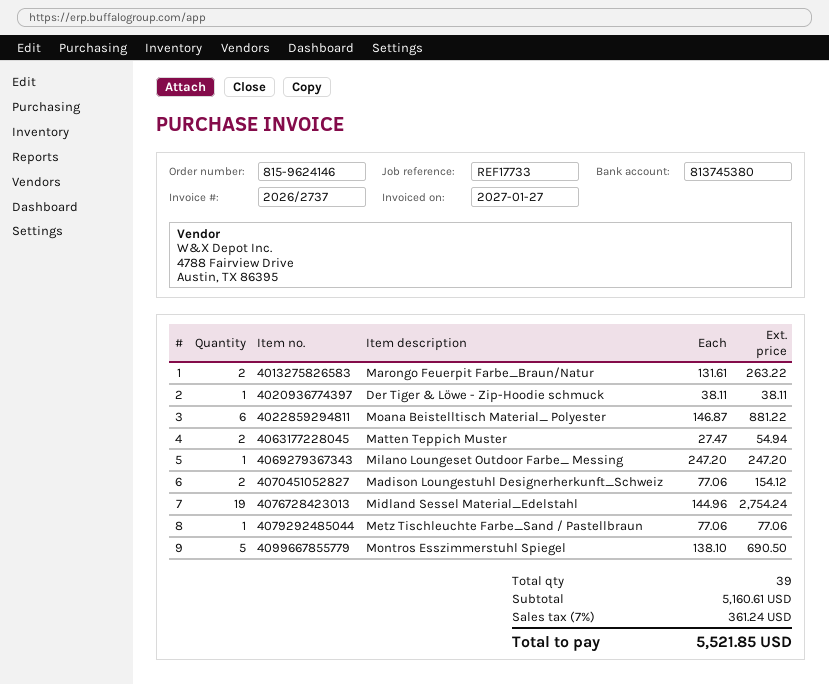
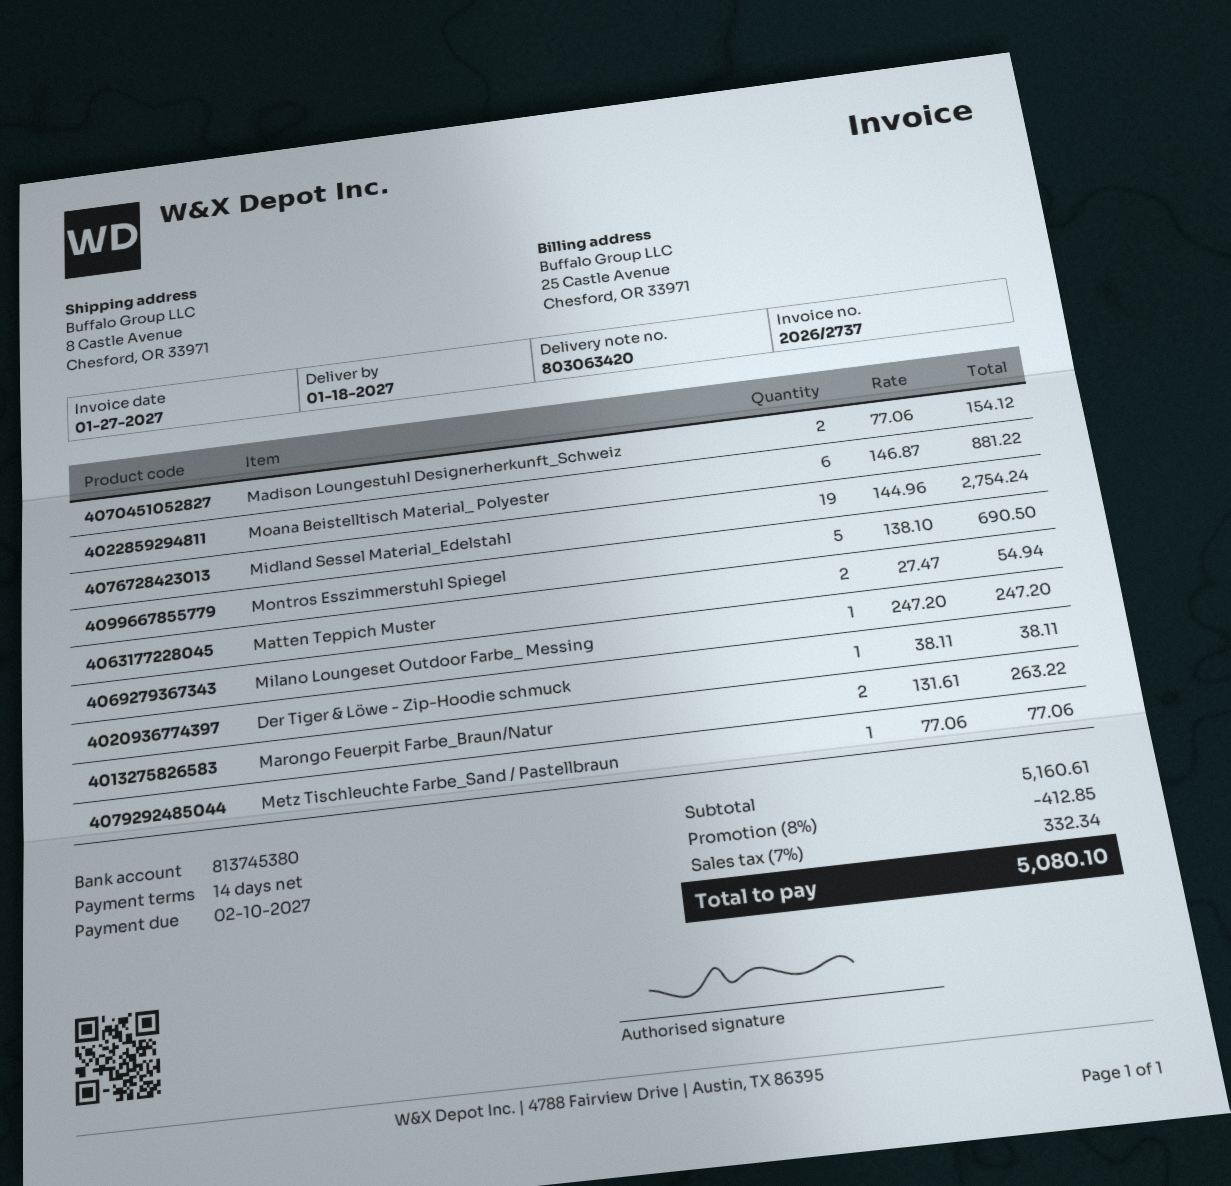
discount: none -> 8% = 412.85
tax: 7% = 361.24 -> 7% = 332.34
total: 5521.85 -> 5080.10

